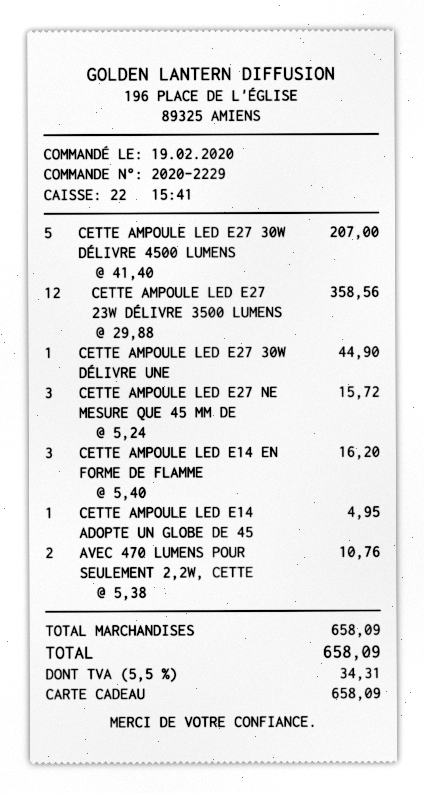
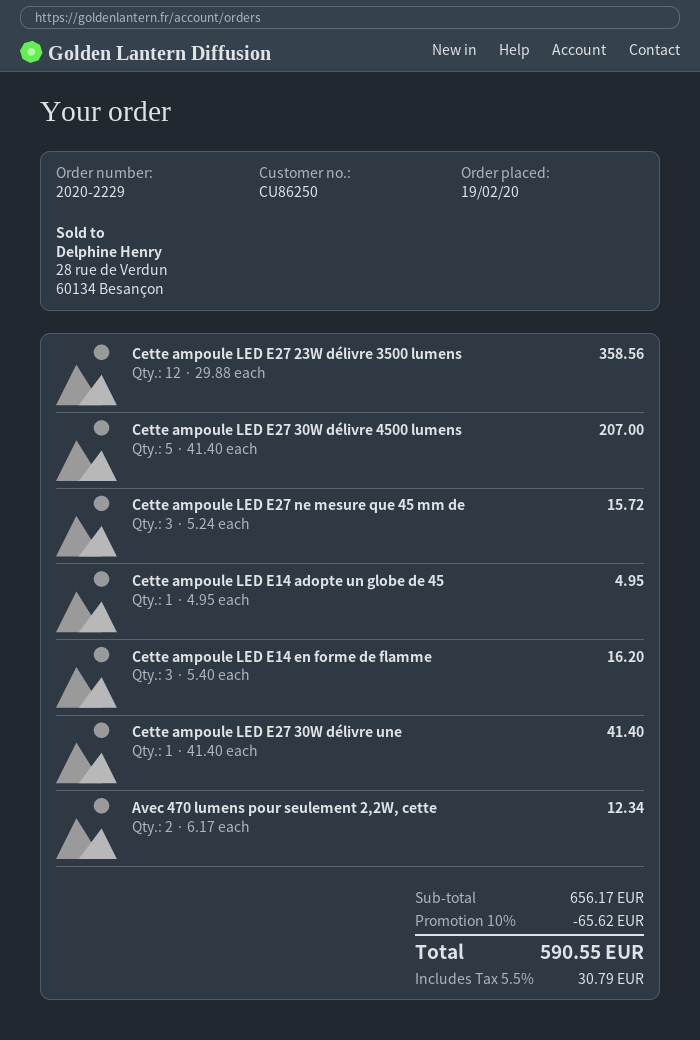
CETTE AMPOULE LED E27 30W DÉLIVRE UNE: 1 x 44.90 = 44.90 -> 1 x 41.40 = 41.40
AVEC 470 LUMENS POUR SEULEMENT 2,2W, CETTE: 2 x 5.38 = 10.76 -> 2 x 6.17 = 12.34
subtotal: 658.09 -> 656.17
discount: none -> 10% = 65.62
tax: 5.5% = 34.31 -> 5.5% = 30.79
total: 658.09 -> 590.55

